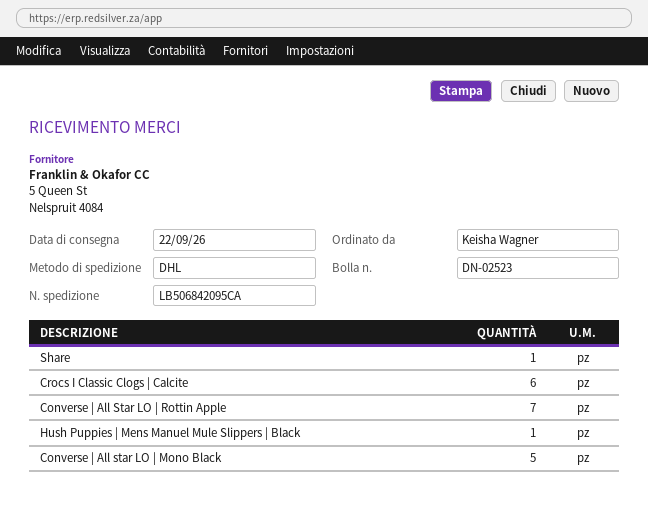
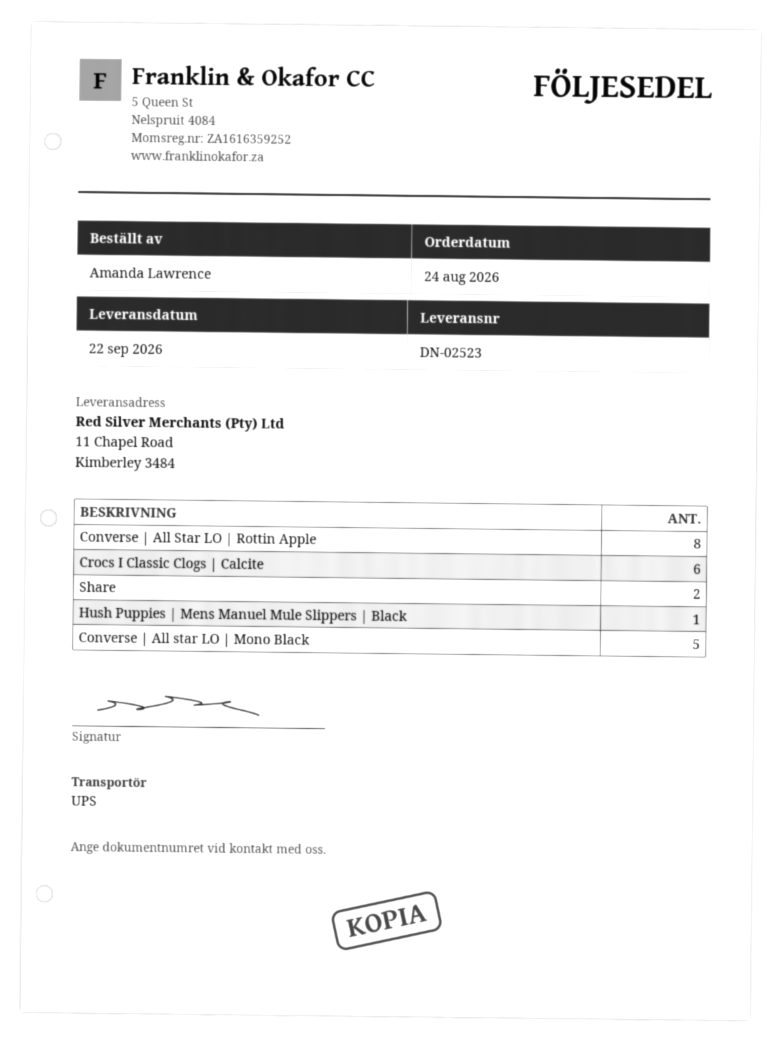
ordered by: Keisha Wagner -> Amanda Lawrence
shipping method: DHL -> UPS
Share: 1 -> 2
Converse | All Star LO | Rottin Apple: 7 -> 8

